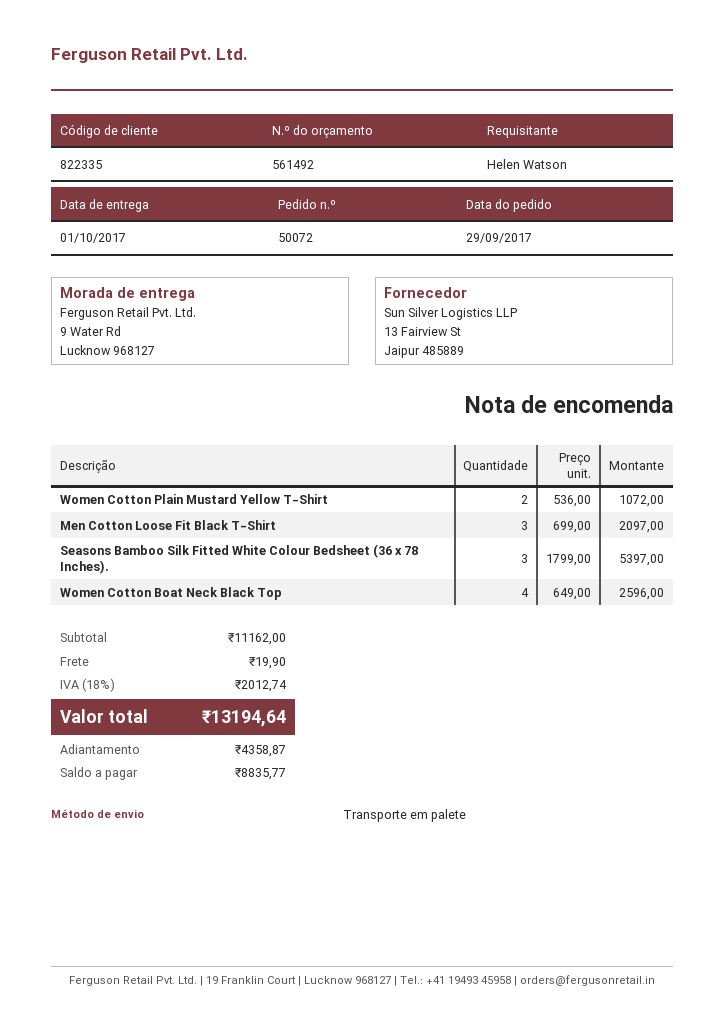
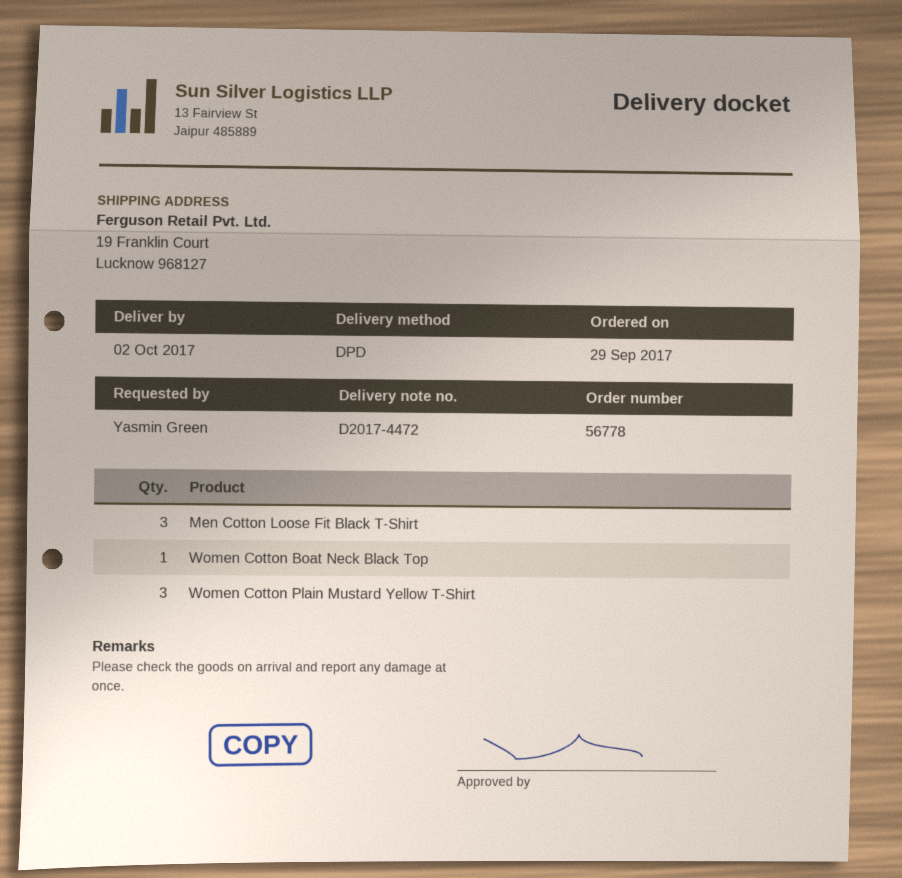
order number: 50072 -> 56778
delivery date: 2017-10-01 -> 2017-10-02
ordered by: Helen Watson -> Yasmin Green
shipping method: pallet freight -> DPD
ship to: 9 Water Rd, Lucknow 968127 -> 19 Franklin Court, Lucknow 968127
Women Cotton Plain Mustard Yellow T-Shirt: 2 -> 3
Seasons Bamboo Silk Fitted White Colour Bedsheet (36 x 78 Inches).: 3 -> none
Women Cotton Boat Neck Black Top: 4 -> 1

